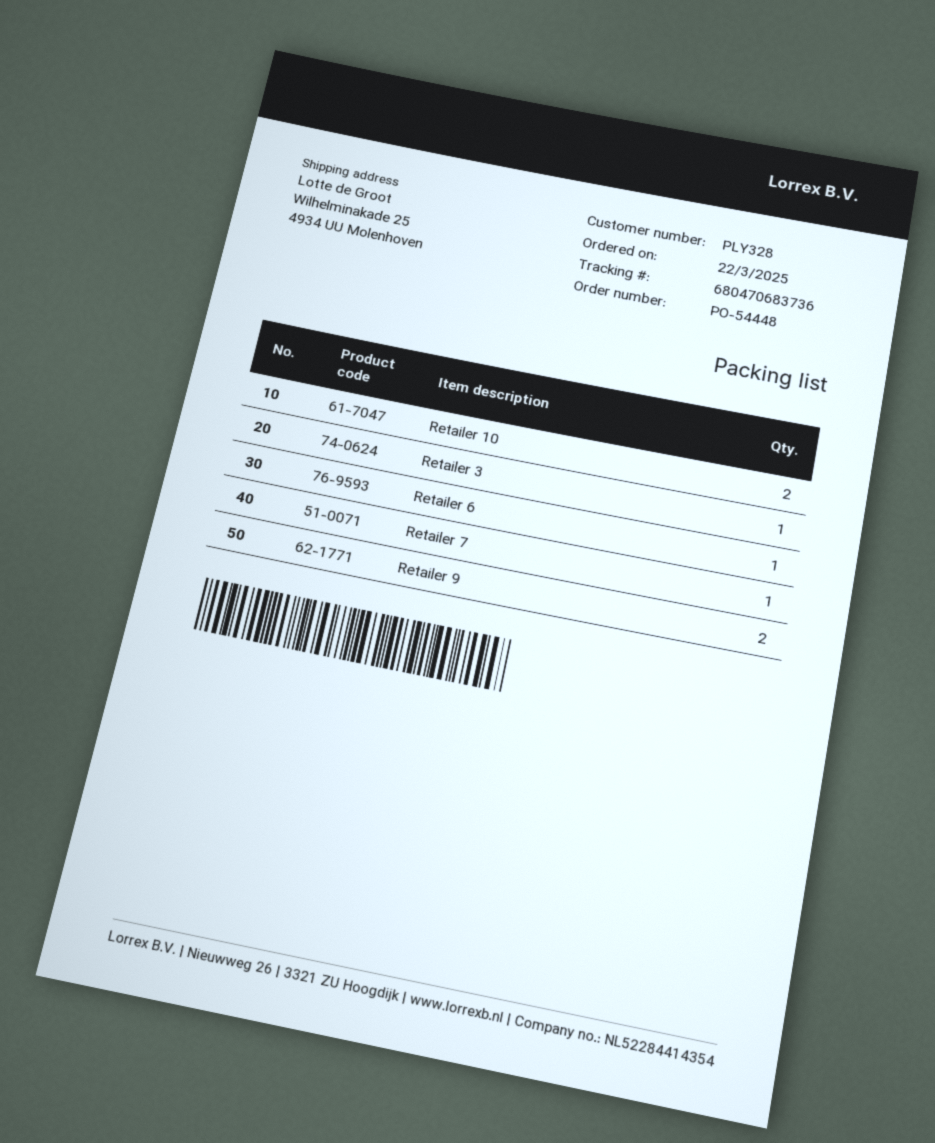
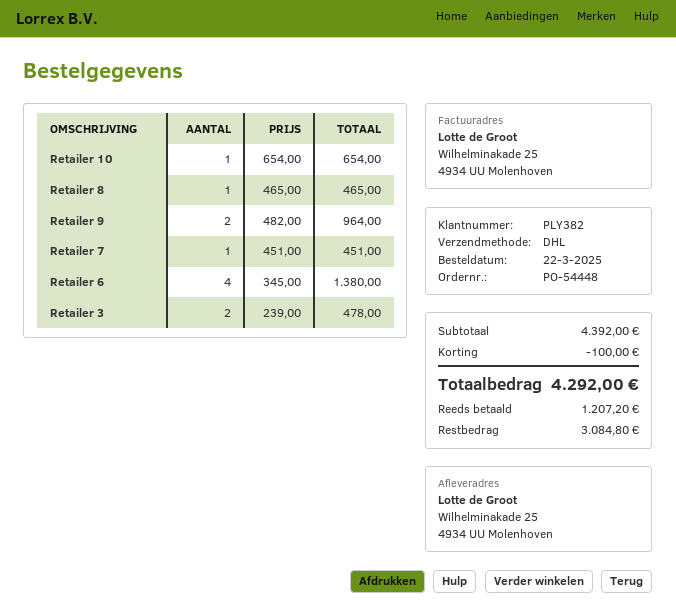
customer number: PLY328 -> PLY382
Retailer 10: 2 -> 1
Retailer 3: 1 -> 2
Retailer 6: 1 -> 4
Retailer 8: none -> 1

